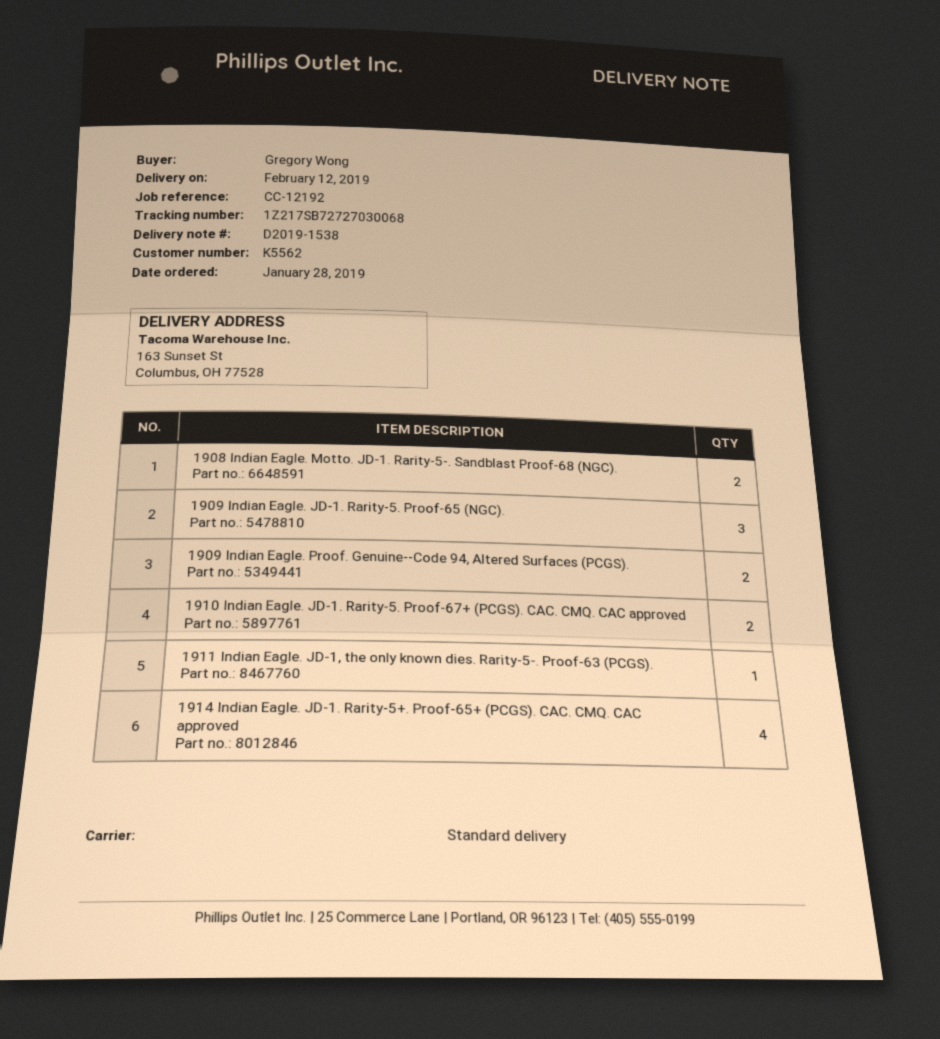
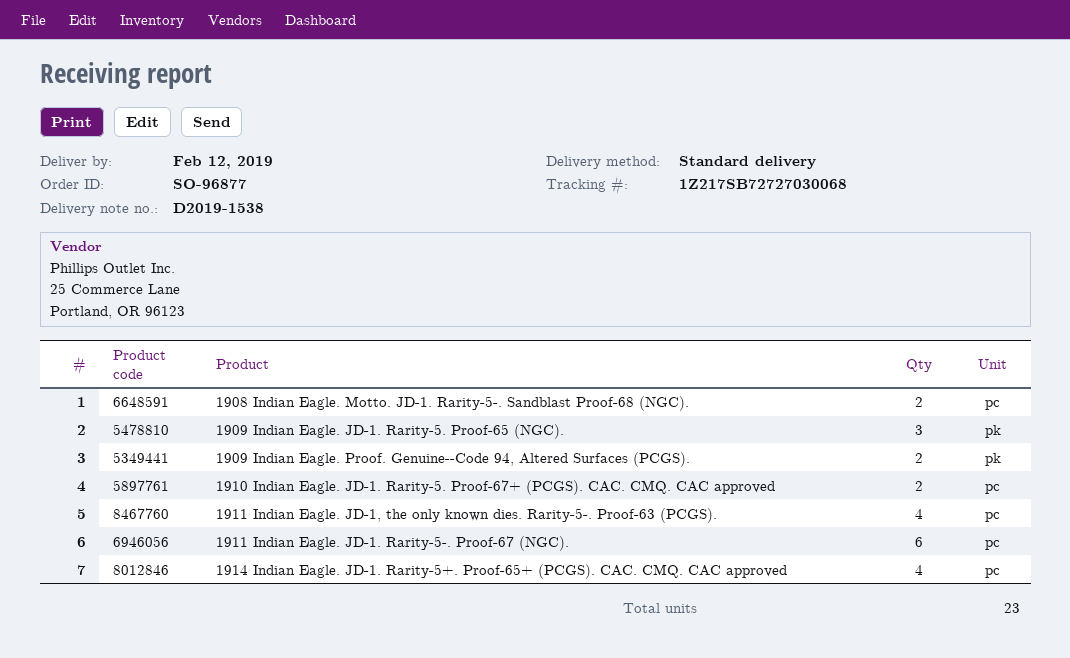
1911 Indian Eagle. JD-1, the only known dies. Rarity-5-. Proof-63 (PCGS).: 1 -> 4
1911 Indian Eagle. JD-1. Rarity-5-. Proof-67 (NGC).: none -> 6

